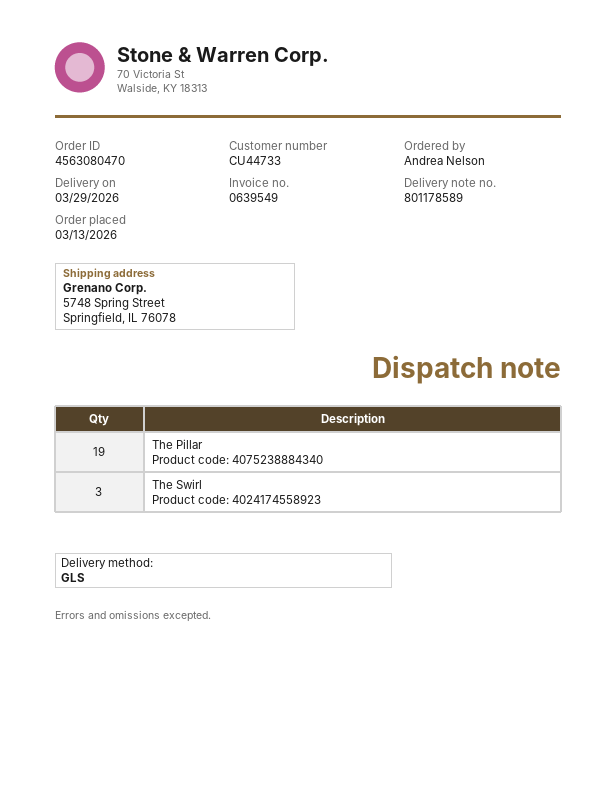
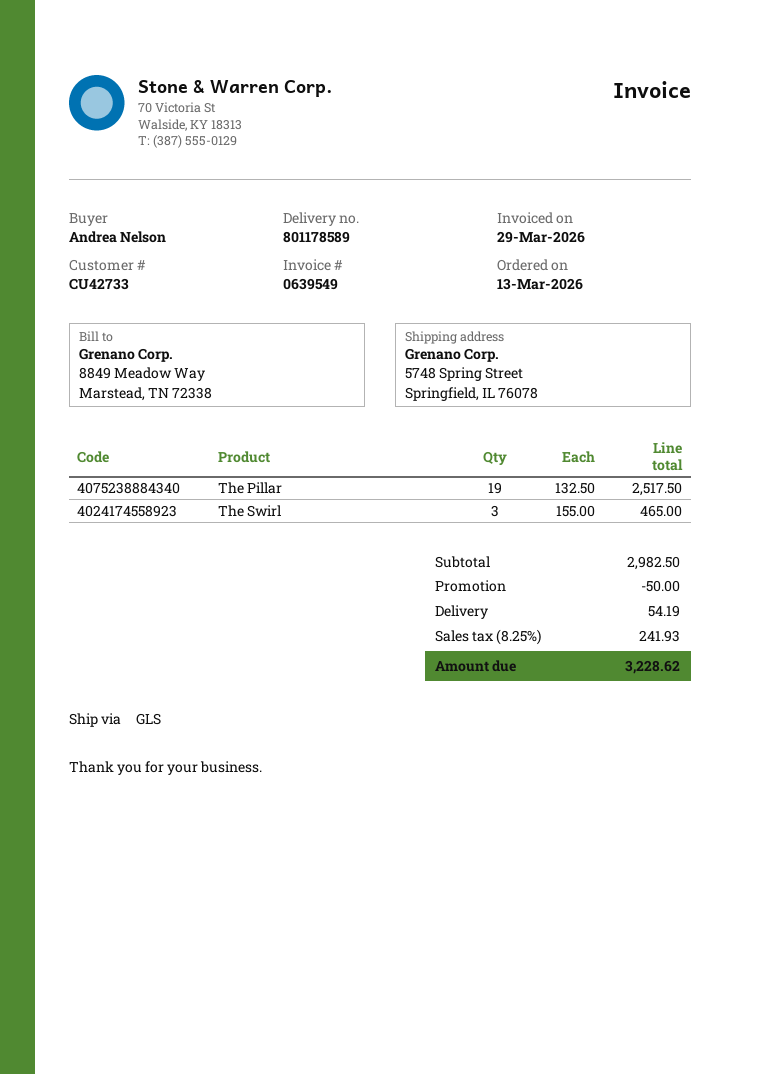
customer number: CU44733 -> CU42733

